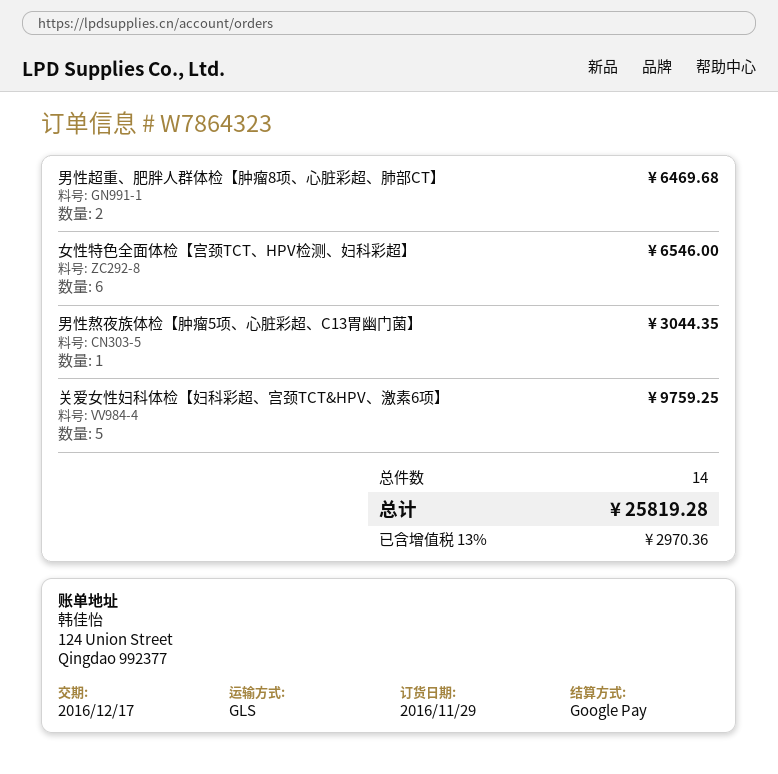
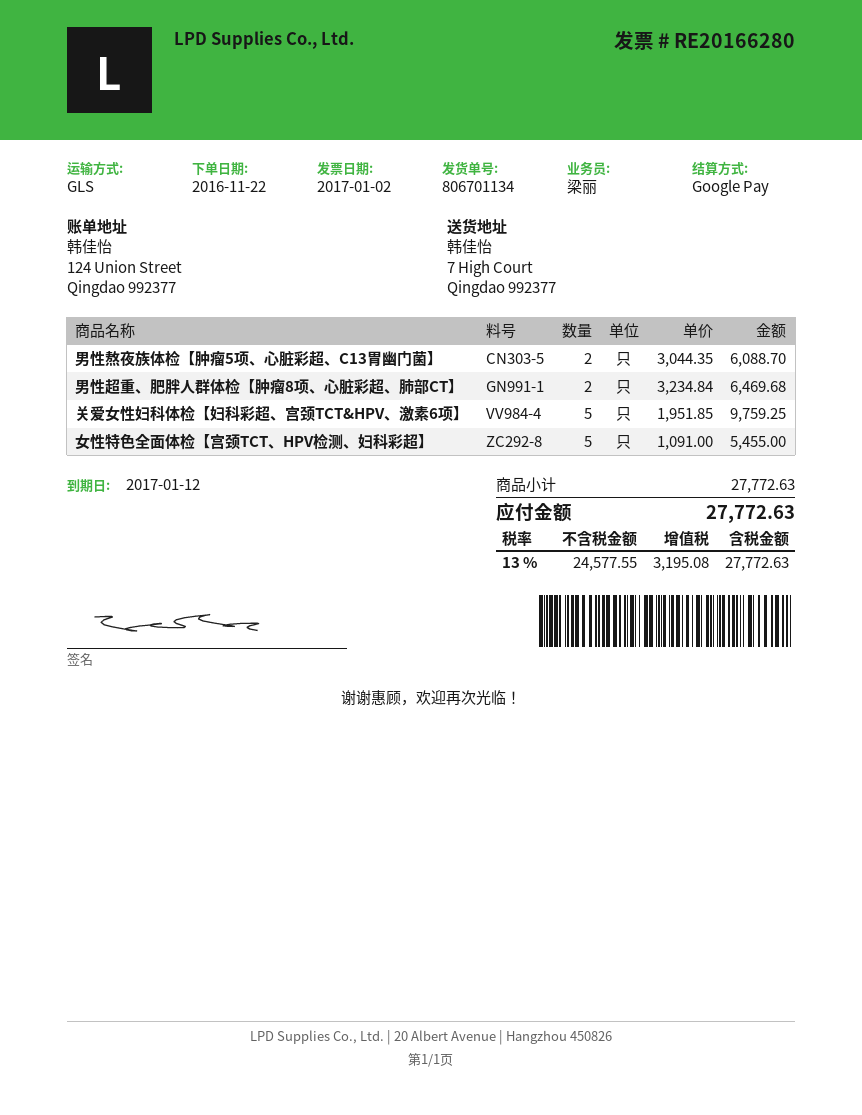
order date: 2016-11-29 -> 2016-11-22
女性特色全面体检【宫颈TCT、HPV检测、妇科彩超】: 6 for 6546.00 -> 5 for 5455.00
男性熬夜族体检【肿瘤5项、心脏彩超、C13胃幽门菌】: 1 for 3044.35 -> 2 for 6088.70
tax: 13% = 2970.36 -> 13% = 3195.08
total: 25819.28 -> 27772.63

